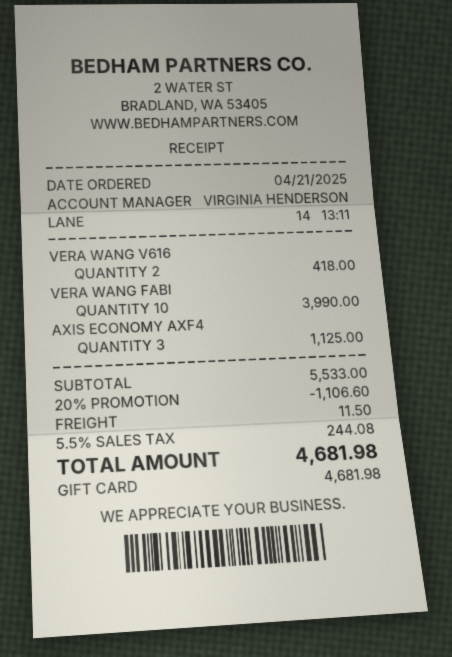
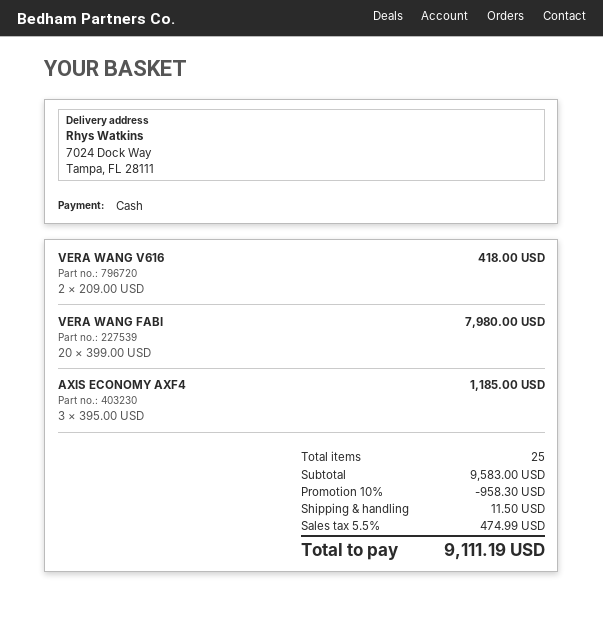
payment method: gift card -> cash
VERA WANG FABI: 10 for 3990.00 -> 20 for 7980.00
AXIS ECONOMY AXF4: 3 for 1125.00 -> 3 for 1185.00
subtotal: 5533.00 -> 9583.00
discount: 20% = 1106.60 -> 10% = 958.30
tax: 5.5% = 244.08 -> 5.5% = 474.99
total: 4681.98 -> 9111.19

